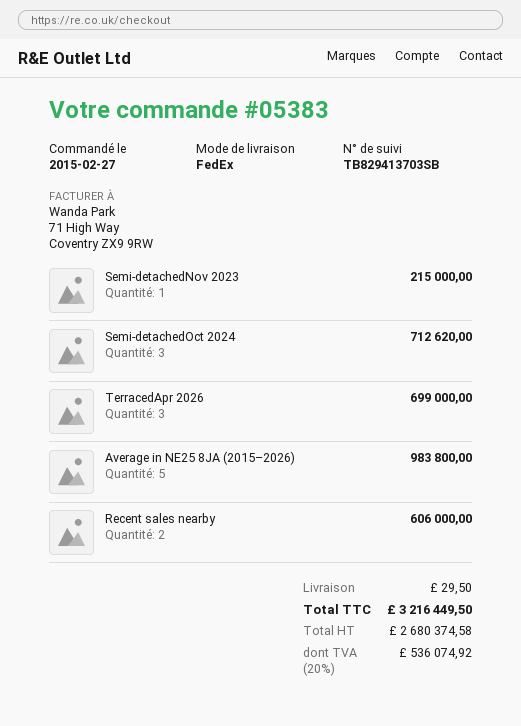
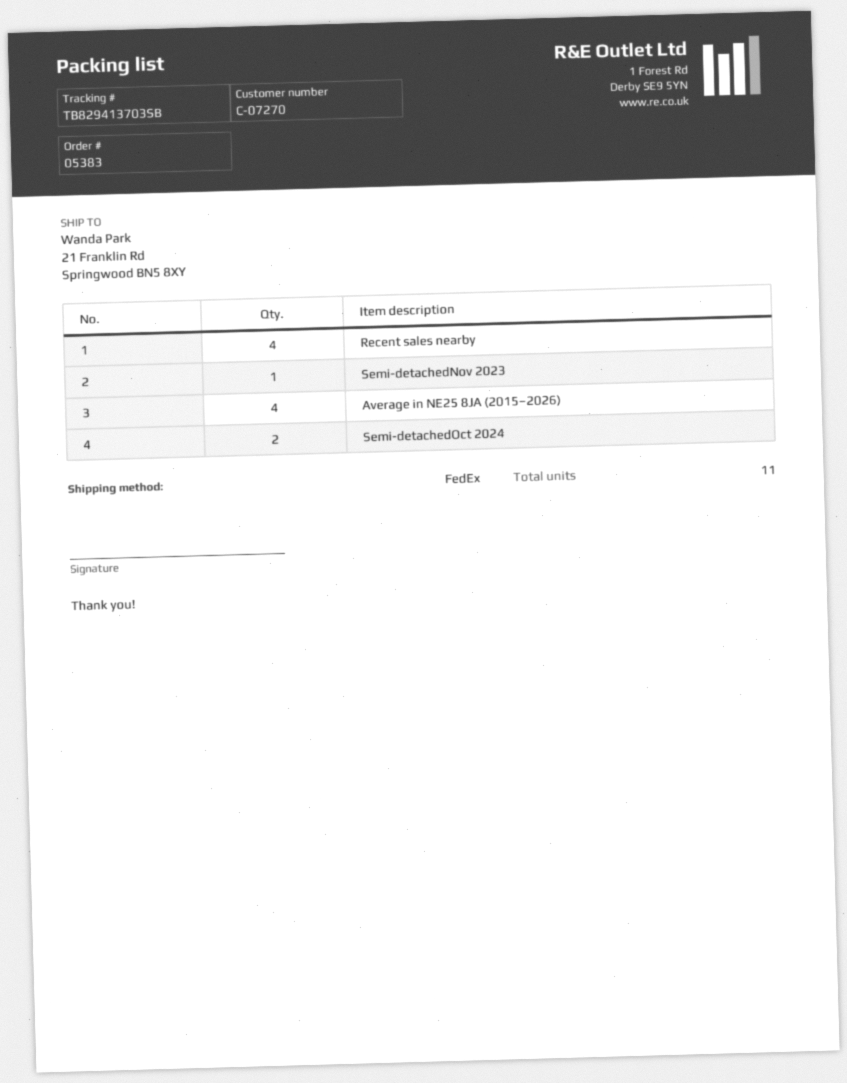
Semi-detachedOct 2024: 3 -> 2
TerracedApr 2026: 3 -> none
Average in NE25 8JA (2015–2026): 5 -> 4
Recent sales nearby: 2 -> 4

